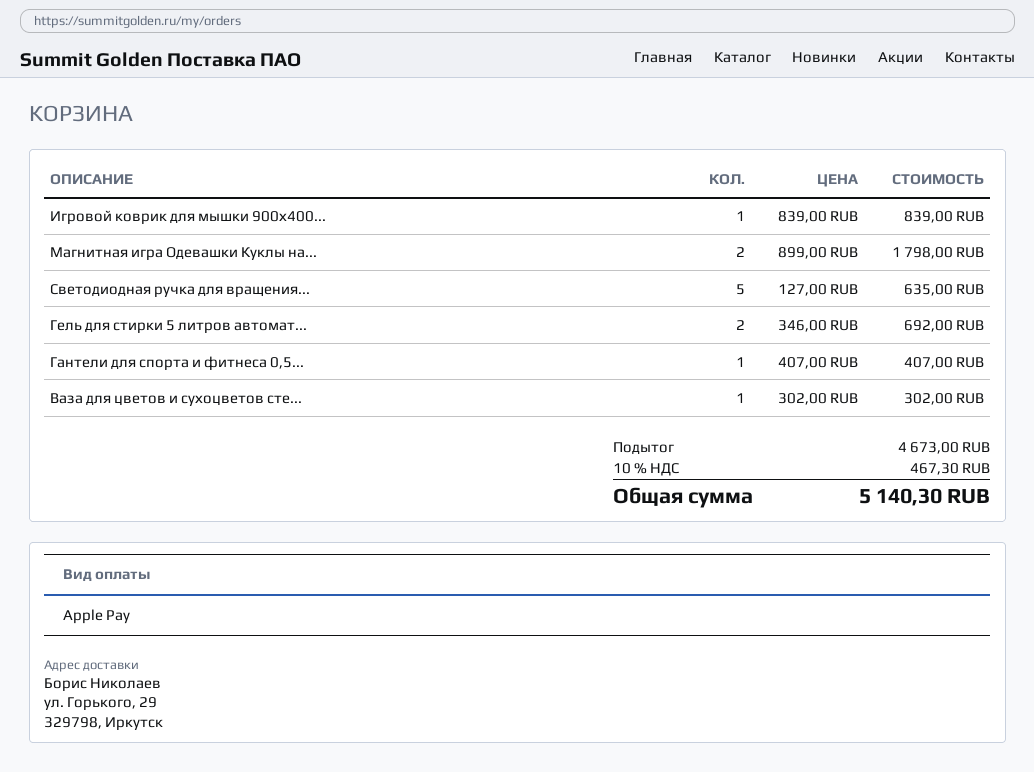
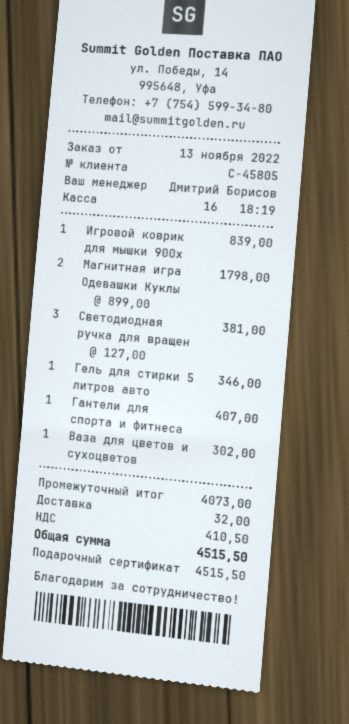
payment method: Apple Pay -> gift card
Светодиодная ручка для вращения...: 5 x 127.00 = 635.00 -> 3 x 127.00 = 381.00
Гель для стирки 5 литров автомат...: 2 x 346.00 = 692.00 -> 1 x 346.00 = 346.00
subtotal: 4673.00 -> 4073.00
shipping: none -> 32.00
tax: 467.30 -> 410.50
total: 5140.30 -> 4515.50

